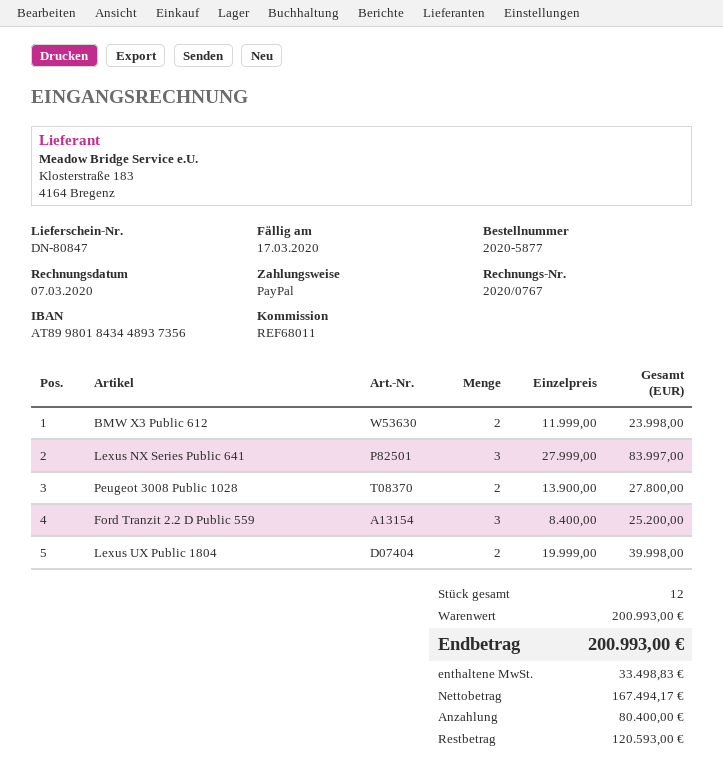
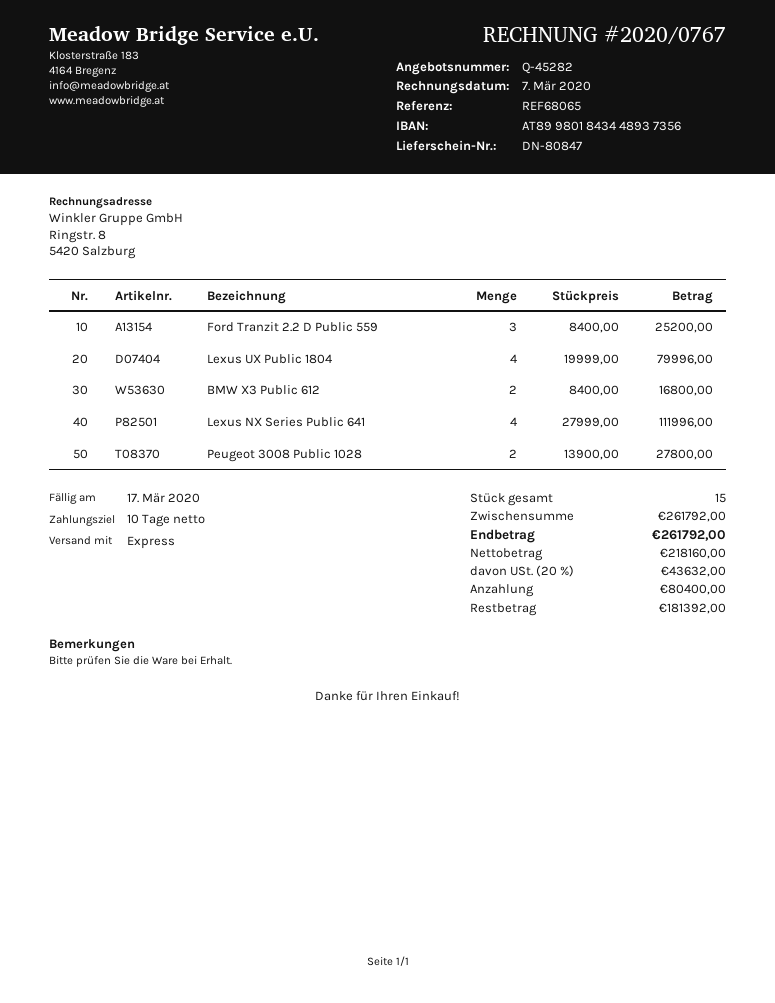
reference: REF68011 -> REF68065
BMW X3 Public 612: 2 x 11999.00 = 23998.00 -> 2 x 8400.00 = 16800.00
Lexus NX Series Public 641: 3 x 27999.00 = 83997.00 -> 4 x 27999.00 = 111996.00
Lexus UX Public 1804: 2 x 19999.00 = 39998.00 -> 4 x 19999.00 = 79996.00
total quantity: 12 -> 15
subtotal: 200993.00 -> 261792.00
net: 167494.17 -> 218160.00
tax: 33498.83 -> 43632.00
total: 200993.00 -> 261792.00
balance: 120593.00 -> 181392.00

